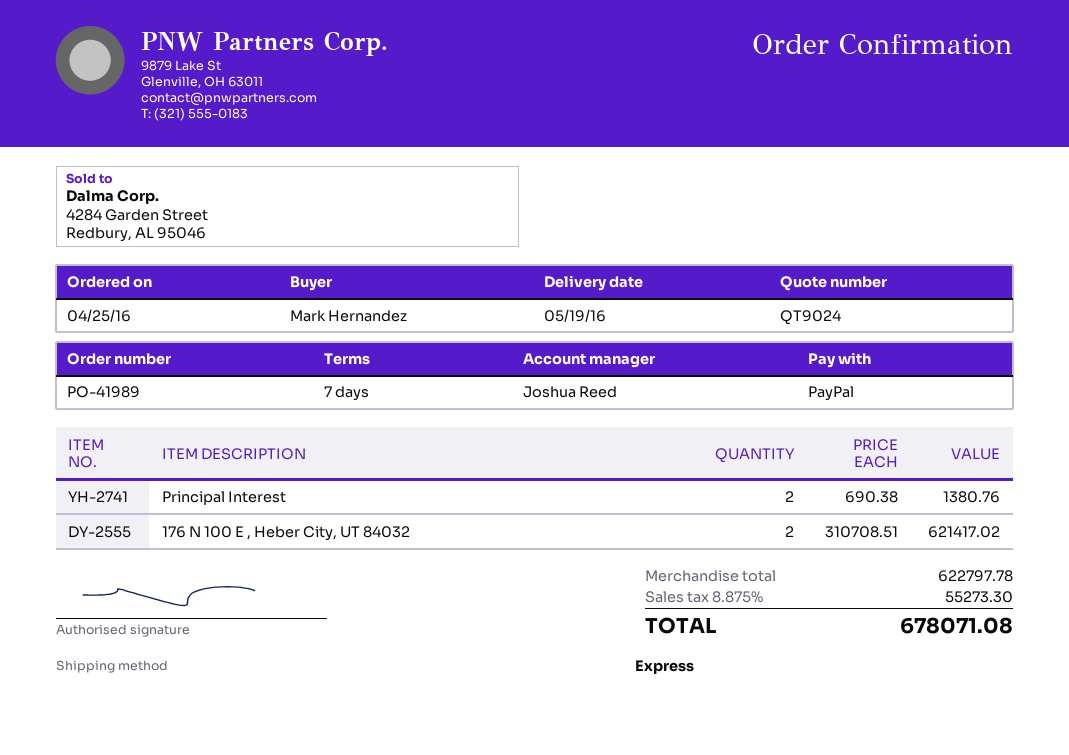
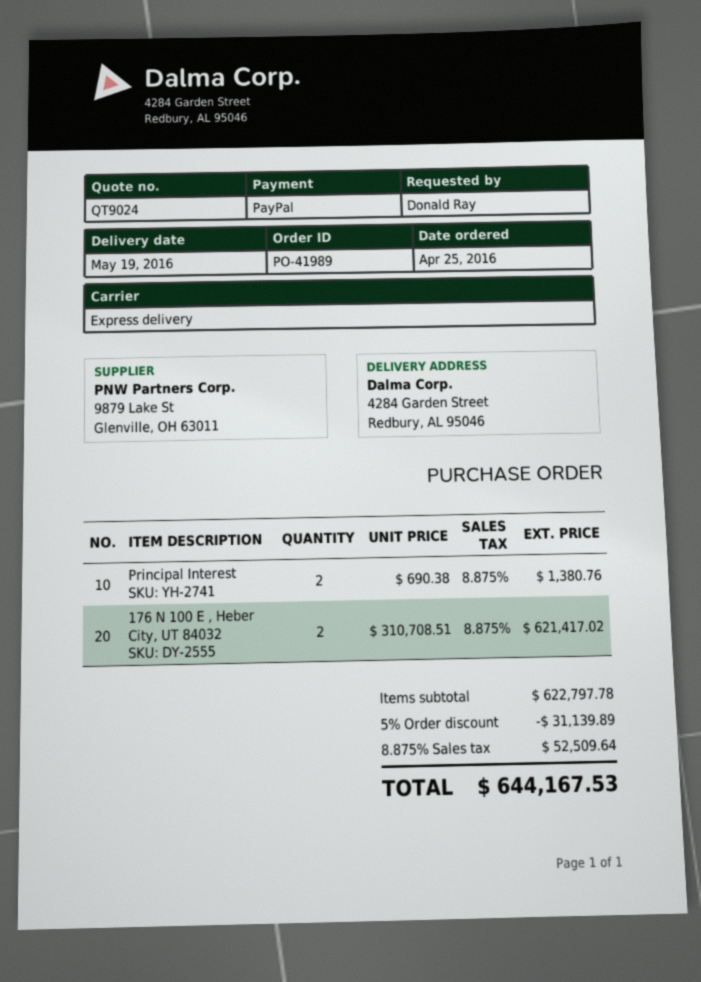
ordered by: Mark Hernandez -> Donald Ray
discount: none -> 5% = 31139.89
tax: 8.875% = 55273.30 -> 8.875% = 52509.64
total: 678071.08 -> 644167.53

